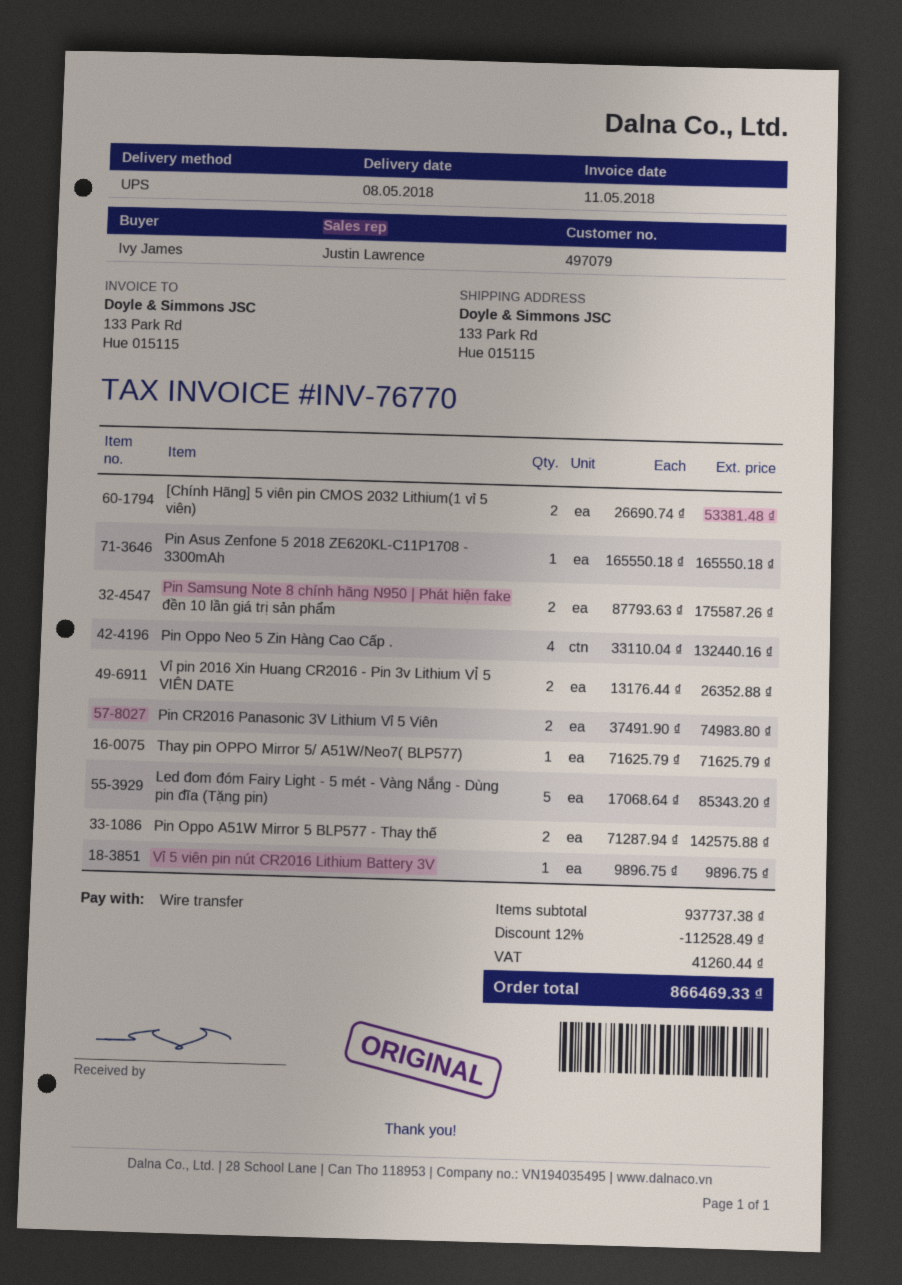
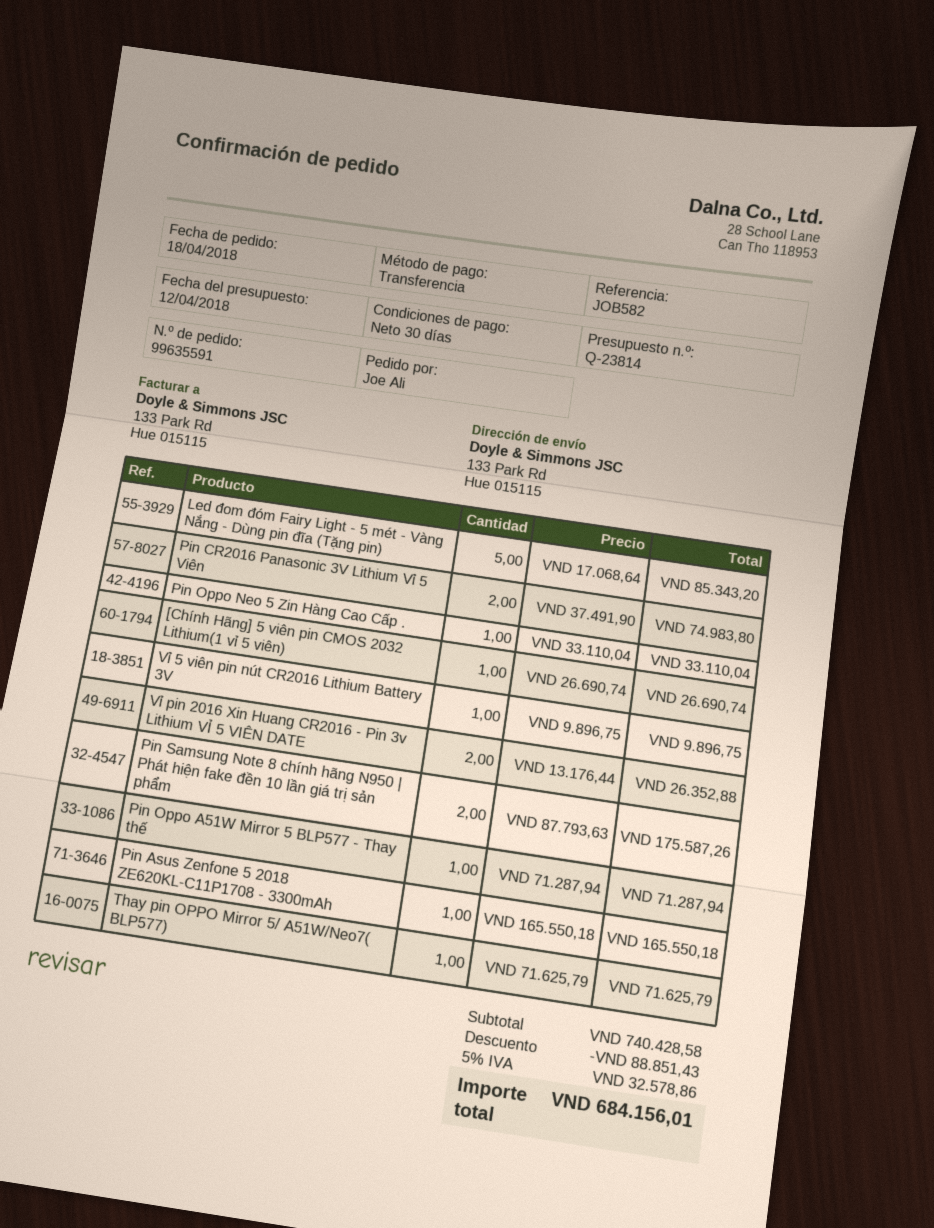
ordered by: Ivy James -> Joe Ali
[Chính Hãng] 5 viên pin CMOS 2032 Lithium(1 vỉ 5 viên): 2 x 26690.74 = 53381.48 -> 1 x 26690.74 = 26690.74
Pin Oppo Neo 5 Zin Hàng Cao Cấp .: 4 x 33110.04 = 132440.16 -> 1 x 33110.04 = 33110.04
Pin Oppo A51W Mirror 5 BLP577 - Thay thế: 2 x 71287.94 = 142575.88 -> 1 x 71287.94 = 71287.94
subtotal: 937737.38 -> 740428.58
discount: 112528.49 -> 88851.43
tax: 41260.44 -> 32578.86
total: 866469.33 -> 684156.01

